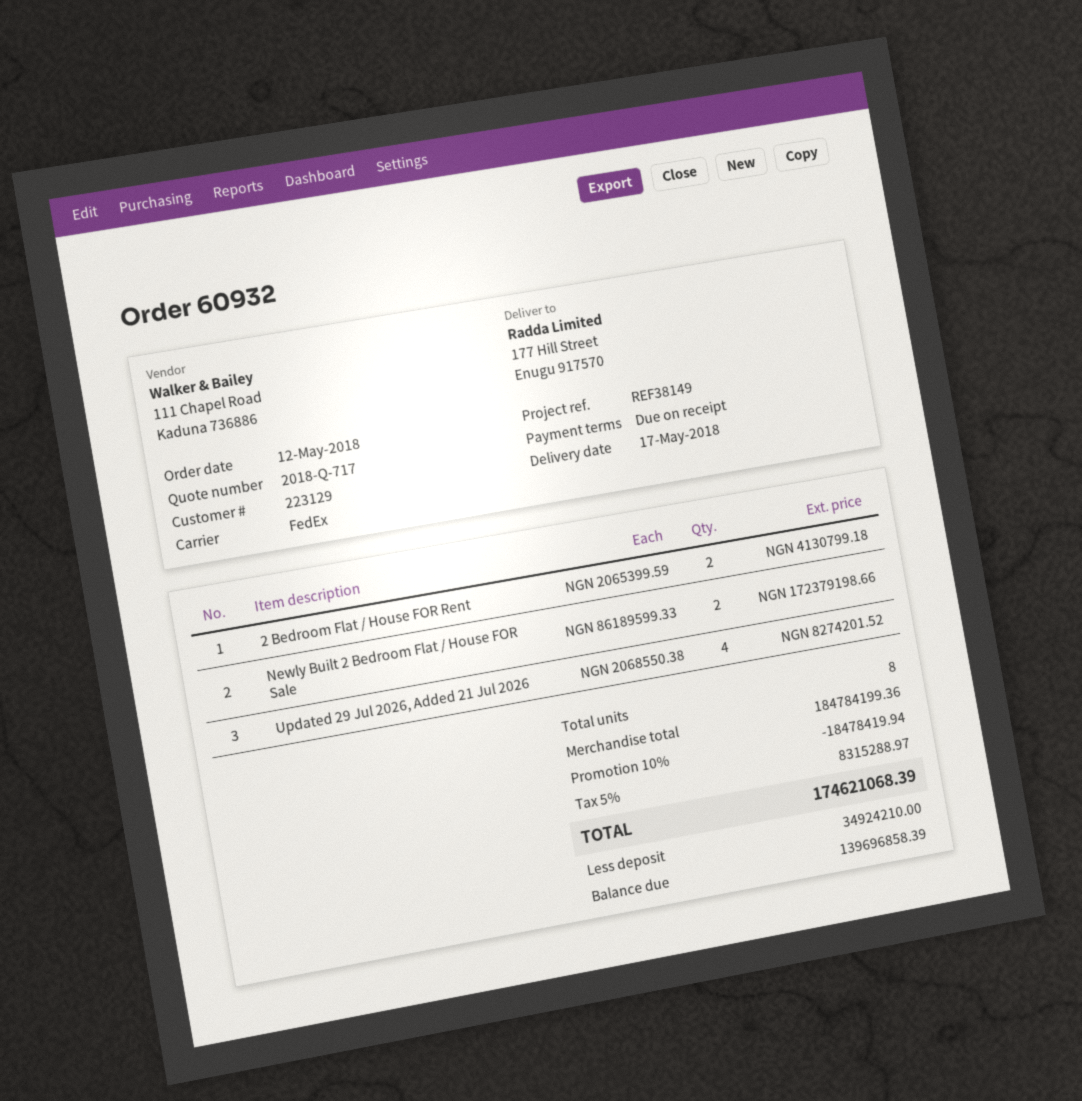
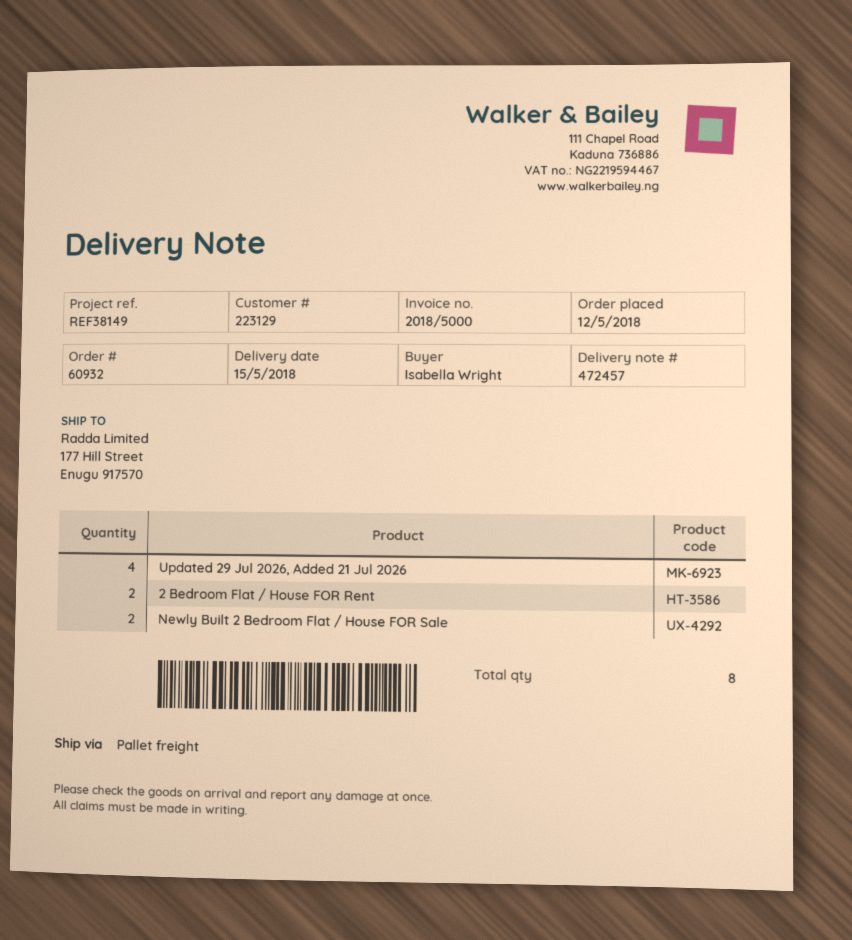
delivery date: 2018-05-17 -> 2018-05-15
shipping method: FedEx -> pallet freight

